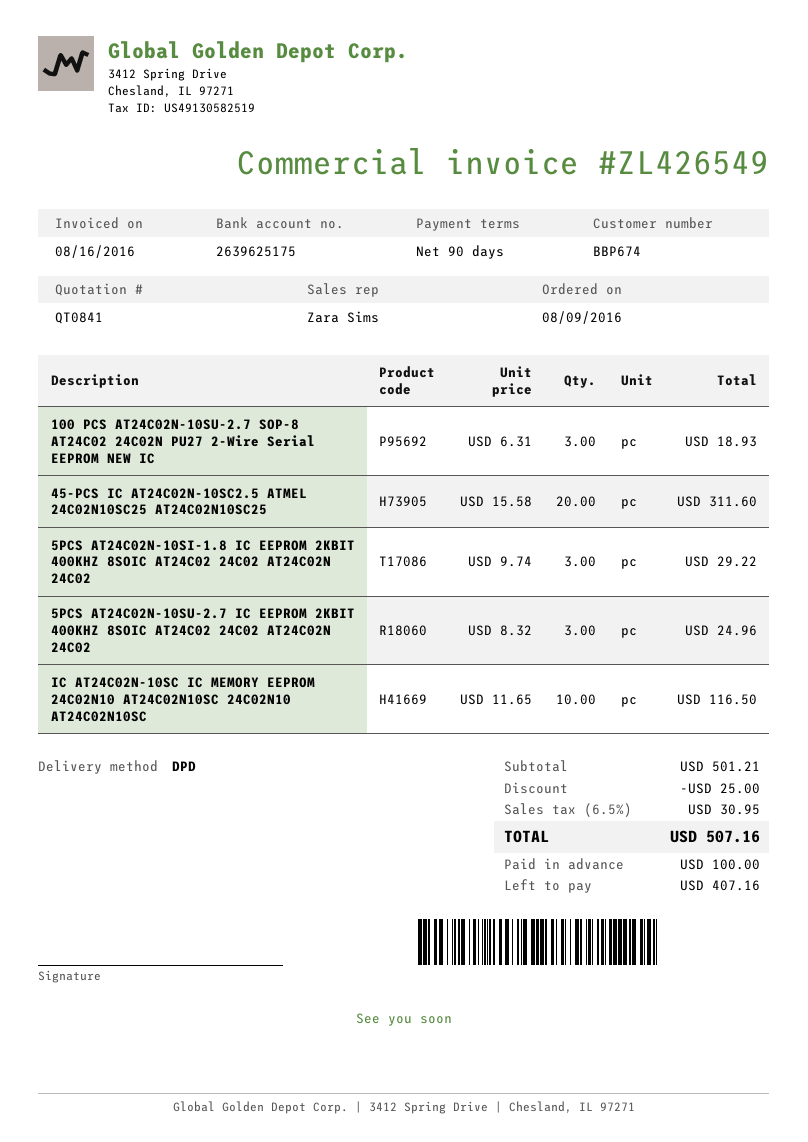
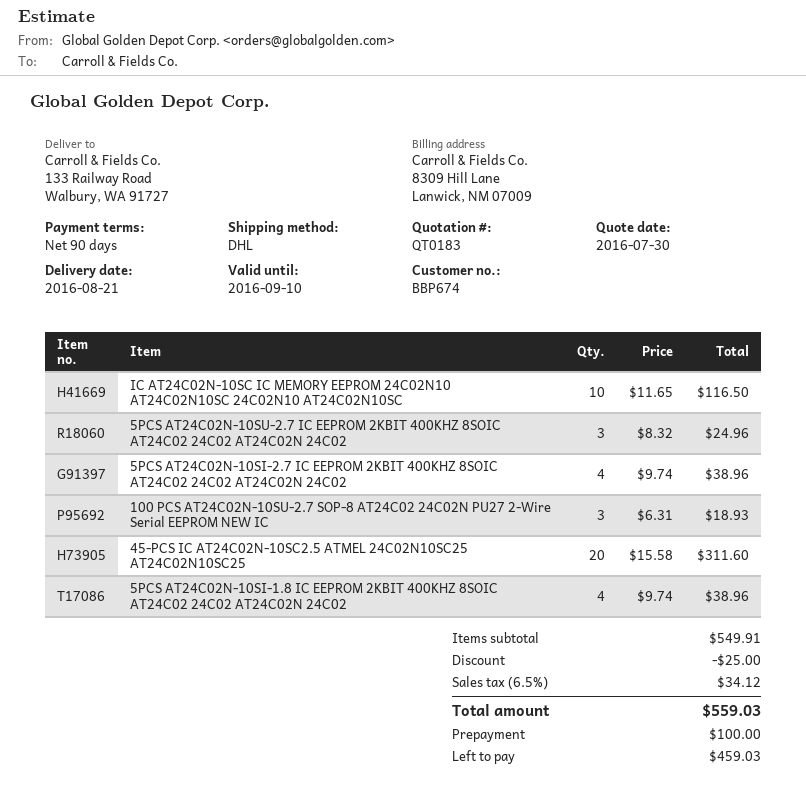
quote number: QT0841 -> QT0183
shipping method: DPD -> DHL
5PCS AT24C02N-10SI-1.8 IC EEPROM 2KBIT 400KHZ 8SOIC AT24C02 24C02 AT24C02N 24C02: 3 x 9.74 = 29.22 -> 4 x 9.74 = 38.96
5PCS AT24C02N-10SI-2.7 IC EEPROM 2KBIT 400KHZ 8SOIC AT24C02 24C02 AT24C02N 24C02: none -> 4 x 9.74 = 38.96
subtotal: 501.21 -> 549.91
tax: 6.5% = 30.95 -> 6.5% = 34.12
total: 507.16 -> 559.03
balance: 407.16 -> 459.03

